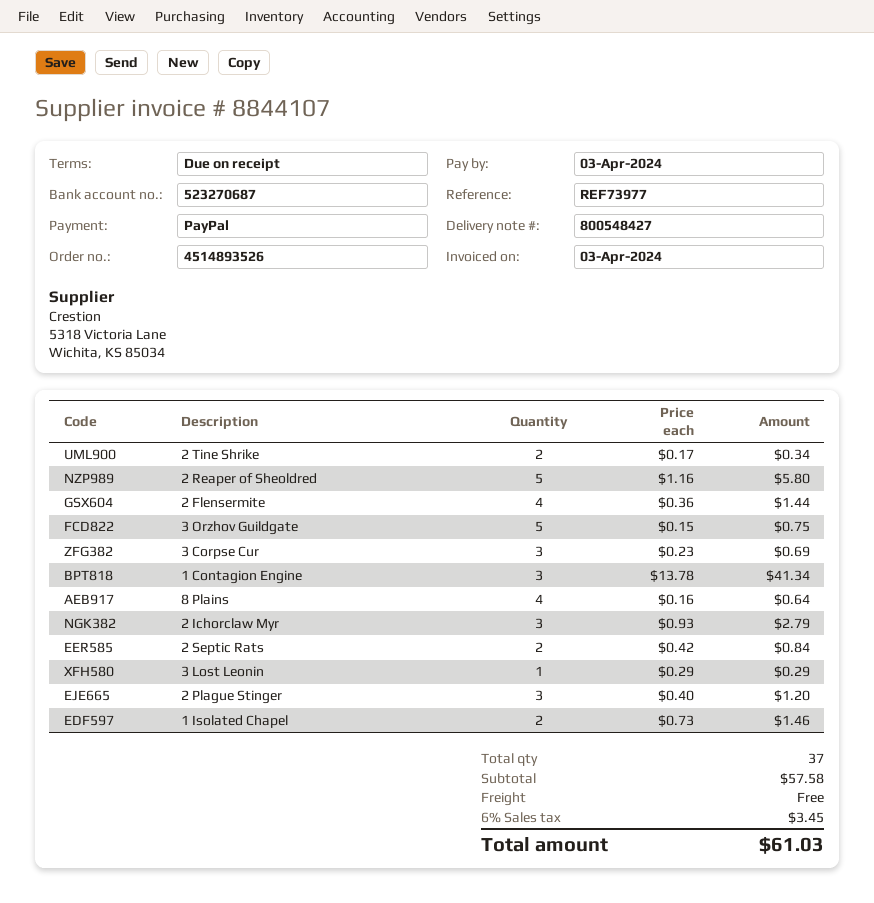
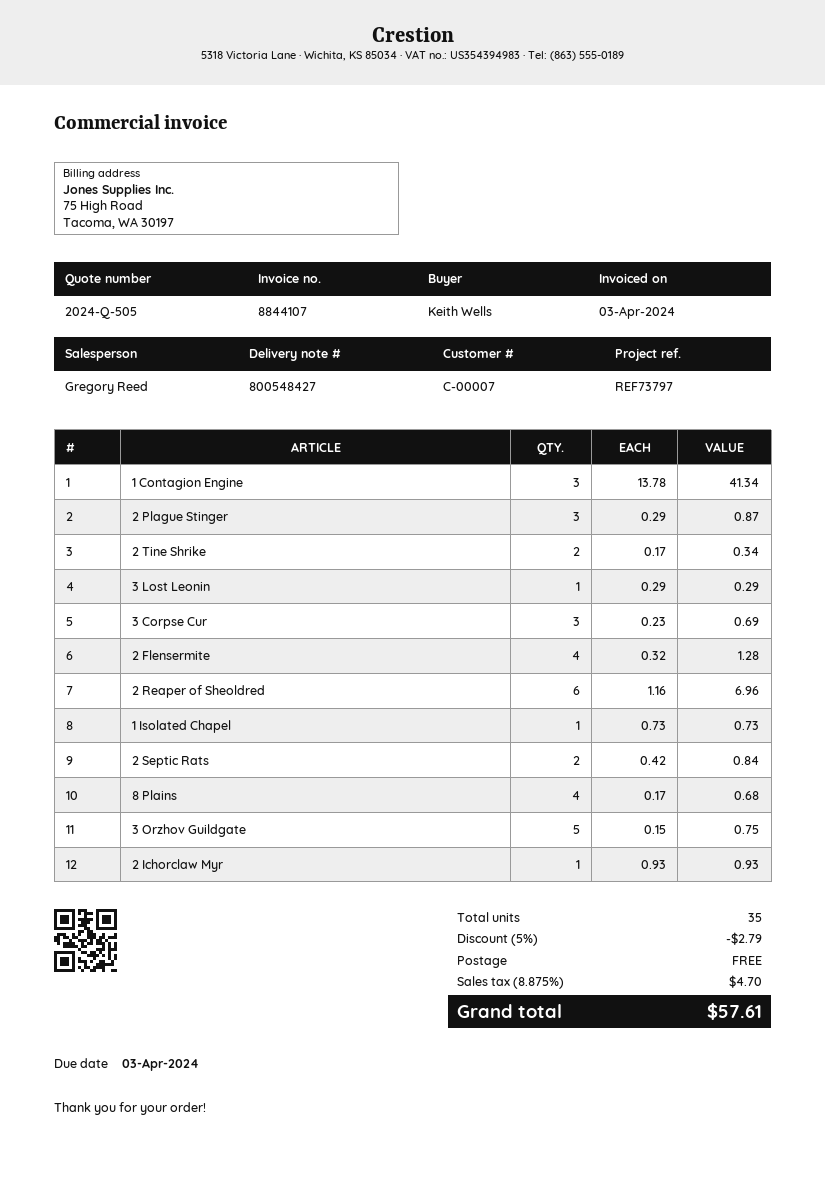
reference: REF73977 -> REF73797
2 Reaper of Sheoldred: 5 x 1.16 = 5.80 -> 6 x 1.16 = 6.96
2 Flensermite: 4 x 0.36 = 1.44 -> 4 x 0.32 = 1.28
8 Plains: 4 x 0.16 = 0.64 -> 4 x 0.17 = 0.68
2 Ichorclaw Myr: 3 x 0.93 = 2.79 -> 1 x 0.93 = 0.93
2 Plague Stinger: 3 x 0.40 = 1.20 -> 3 x 0.29 = 0.87
1 Isolated Chapel: 2 x 0.73 = 1.46 -> 1 x 0.73 = 0.73
total quantity: 37 -> 35
discount: none -> 5% = 2.79
tax: 6% = 3.45 -> 8.875% = 4.70
total: 61.03 -> 57.61

